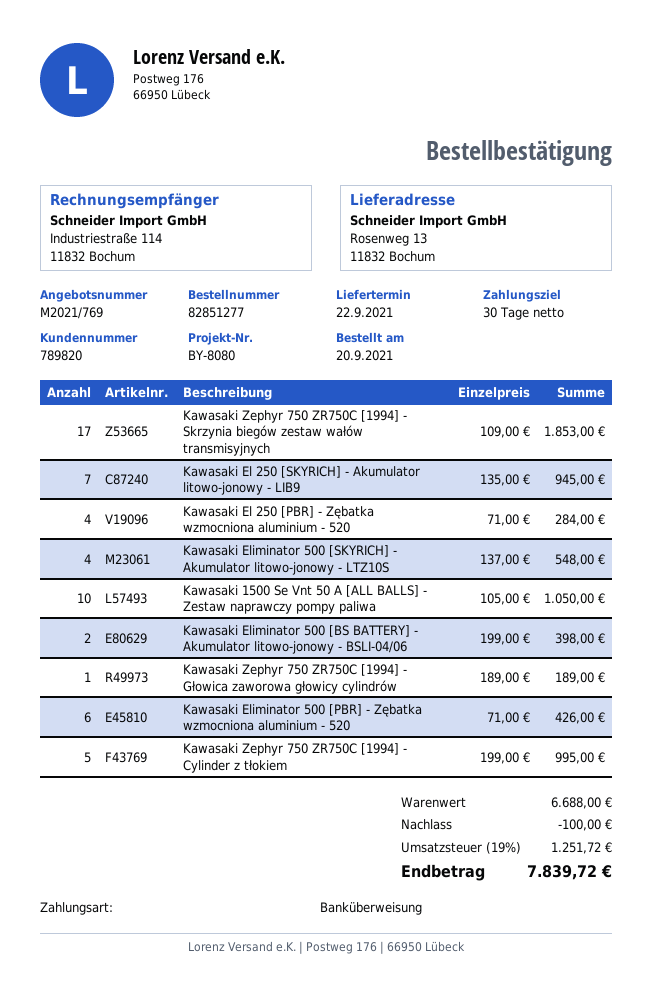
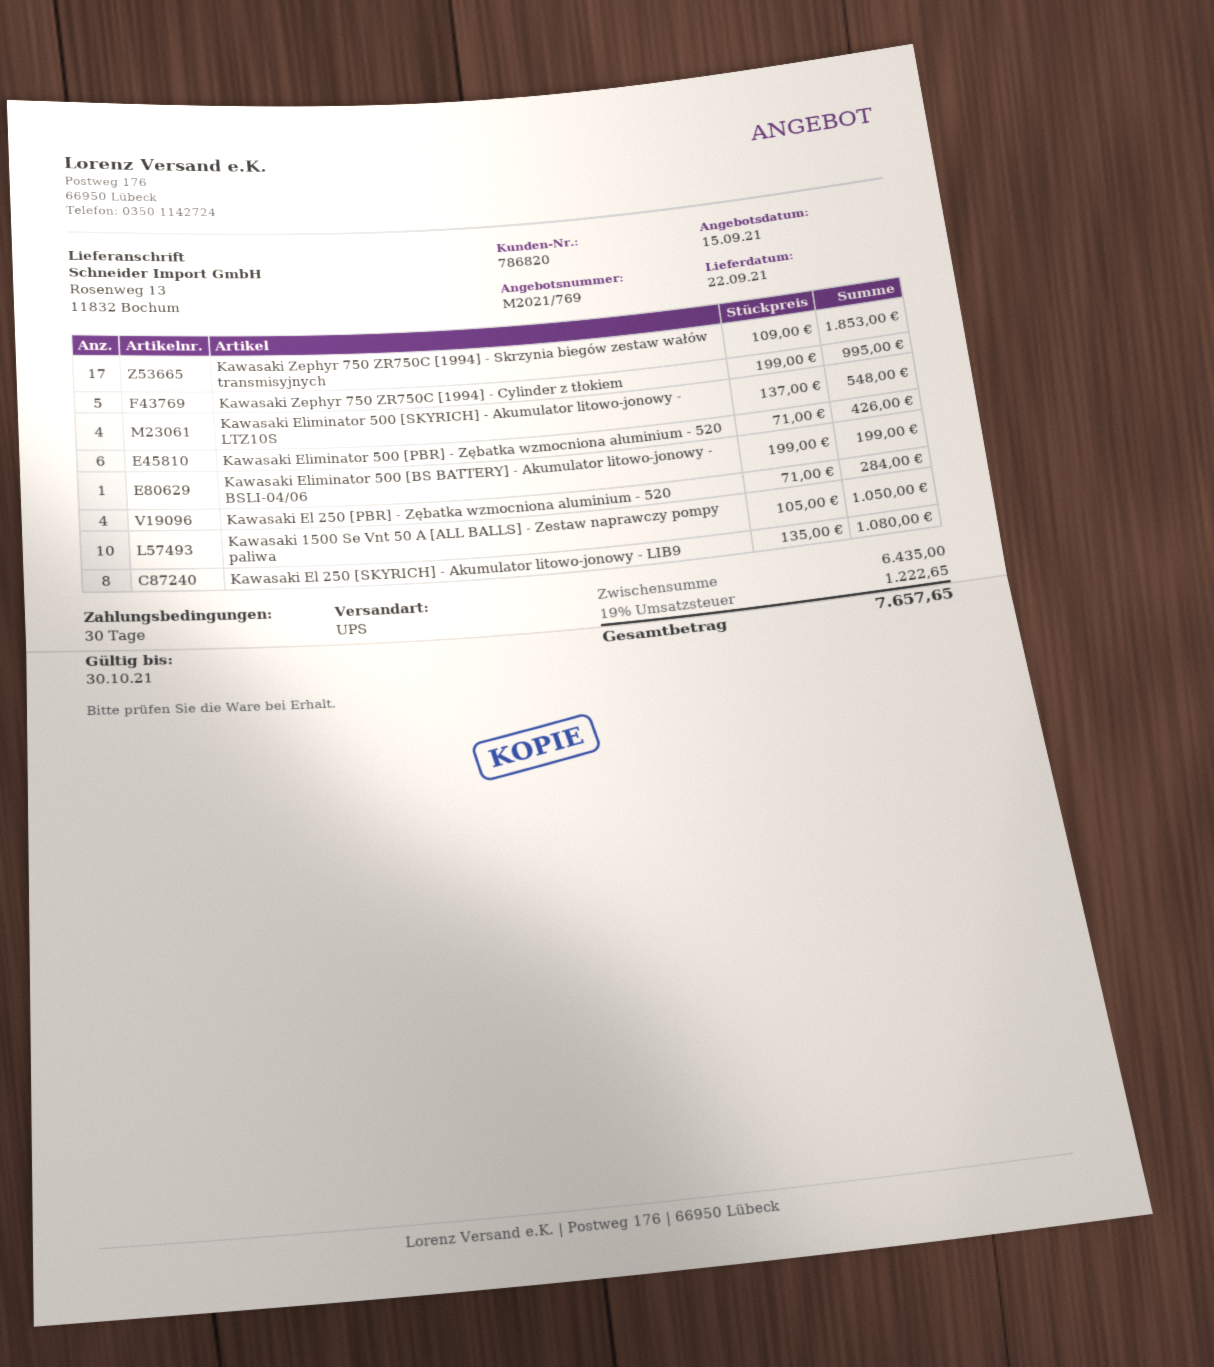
customer number: 789820 -> 786820
Kawasaki El 250 [SKYRICH] - Akumulator litowo-jonowy - LIB9: 7 x 135.00 = 945.00 -> 8 x 135.00 = 1080.00
Kawasaki Eliminator 500 [BS BATTERY] - Akumulator litowo-jonowy - BSLI-04/06: 2 x 199.00 = 398.00 -> 1 x 199.00 = 199.00
Kawasaki Zephyr 750 ZR750C [1994] - Głowica zaworowa głowicy cylindrów: 1 x 189.00 = 189.00 -> none
subtotal: 6688.00 -> 6435.00
discount: 100.00 -> none
tax: 19% = 1251.72 -> 19% = 1222.65
total: 7839.72 -> 7657.65

